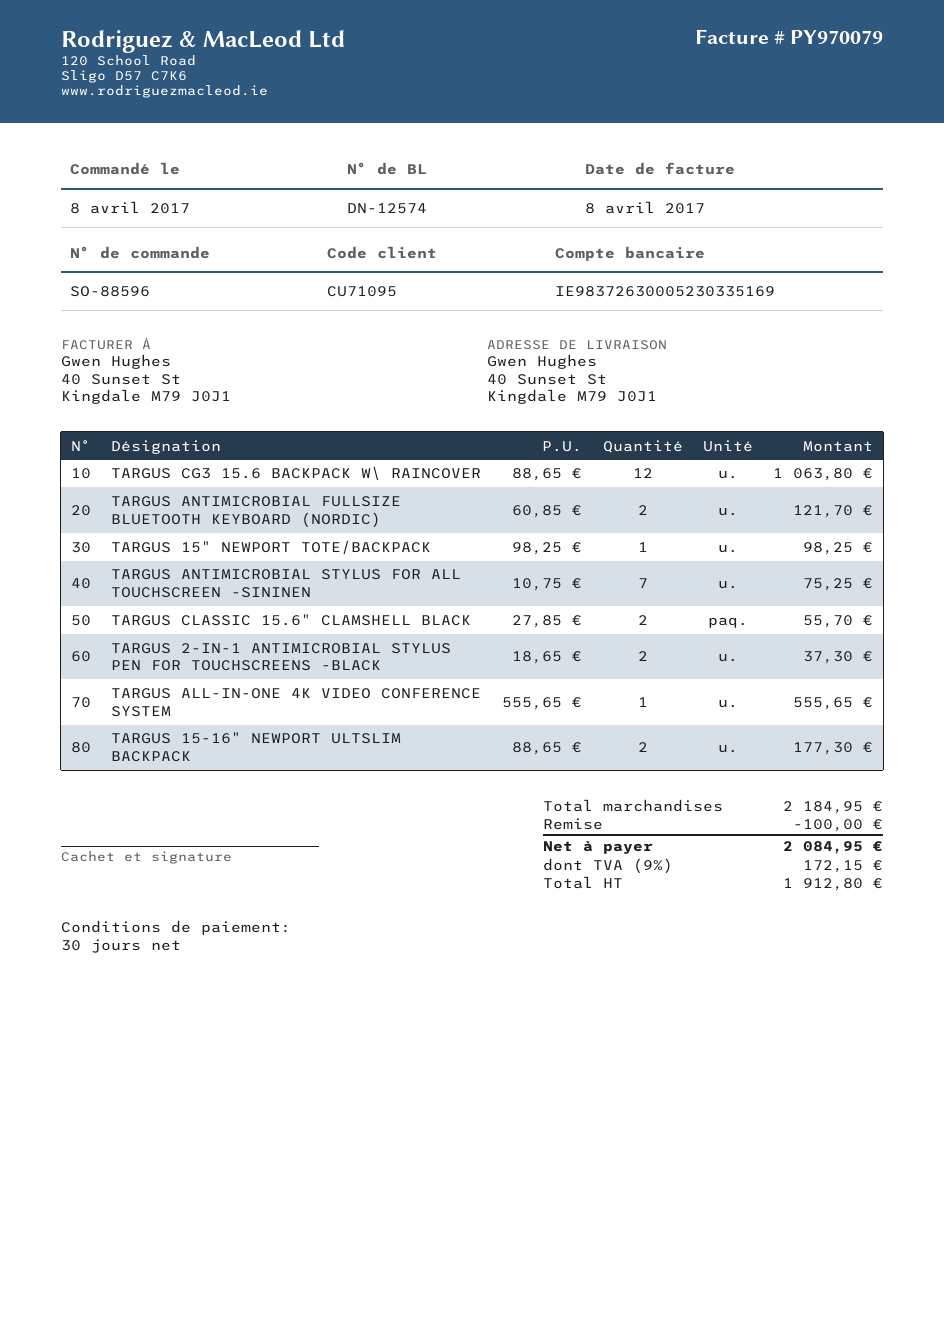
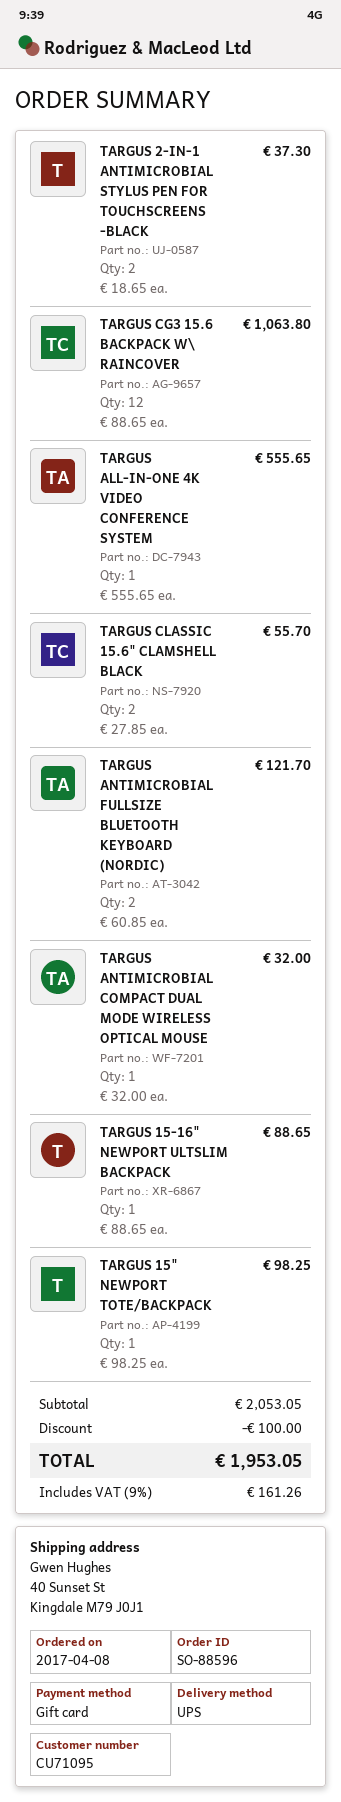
TARGUS ANTIMICROBIAL STYLUS FOR ALL TOUCHSCREEN -SININEN: 7 x 10.75 = 75.25 -> none
TARGUS 15-16" NEWPORT ULTSLIM BACKPACK: 2 x 88.65 = 177.30 -> 1 x 88.65 = 88.65
TARGUS ANTIMICROBIAL COMPACT DUAL MODE WIRELESS OPTICAL MOUSE: none -> 1 x 32.00 = 32.00
subtotal: 2184.95 -> 2053.05
tax: 9% = 172.15 -> 9% = 161.26
total: 2084.95 -> 1953.05

